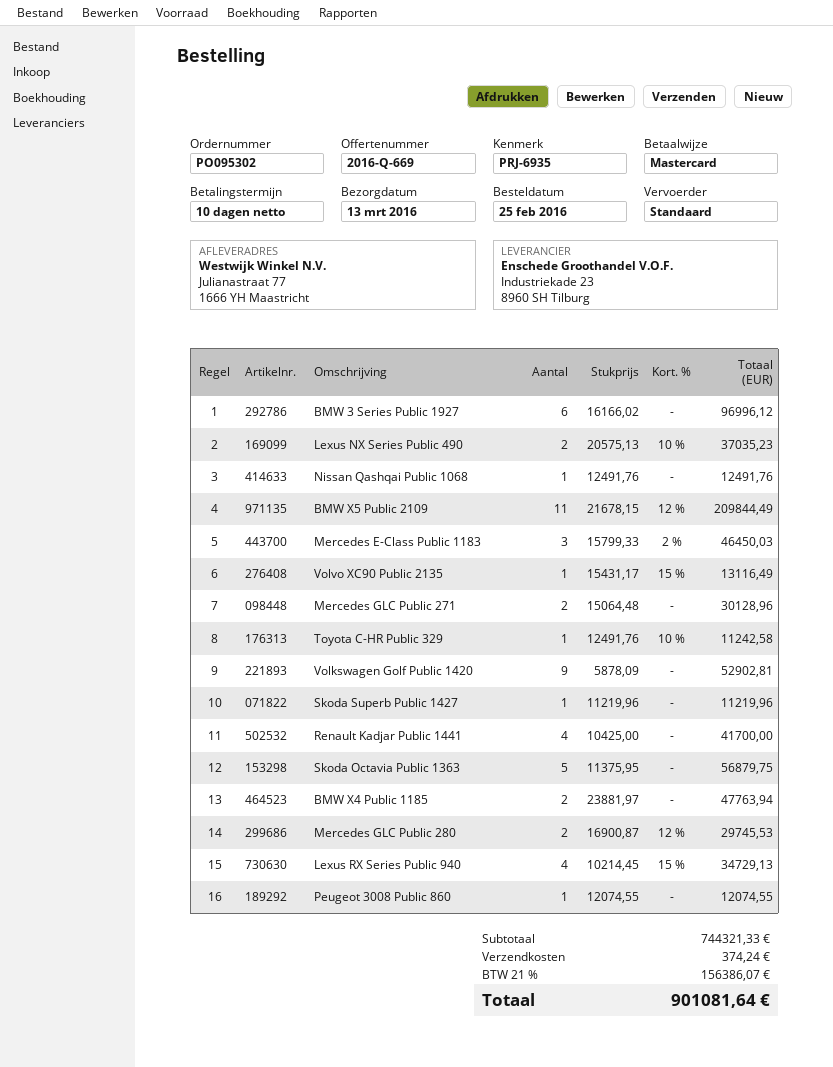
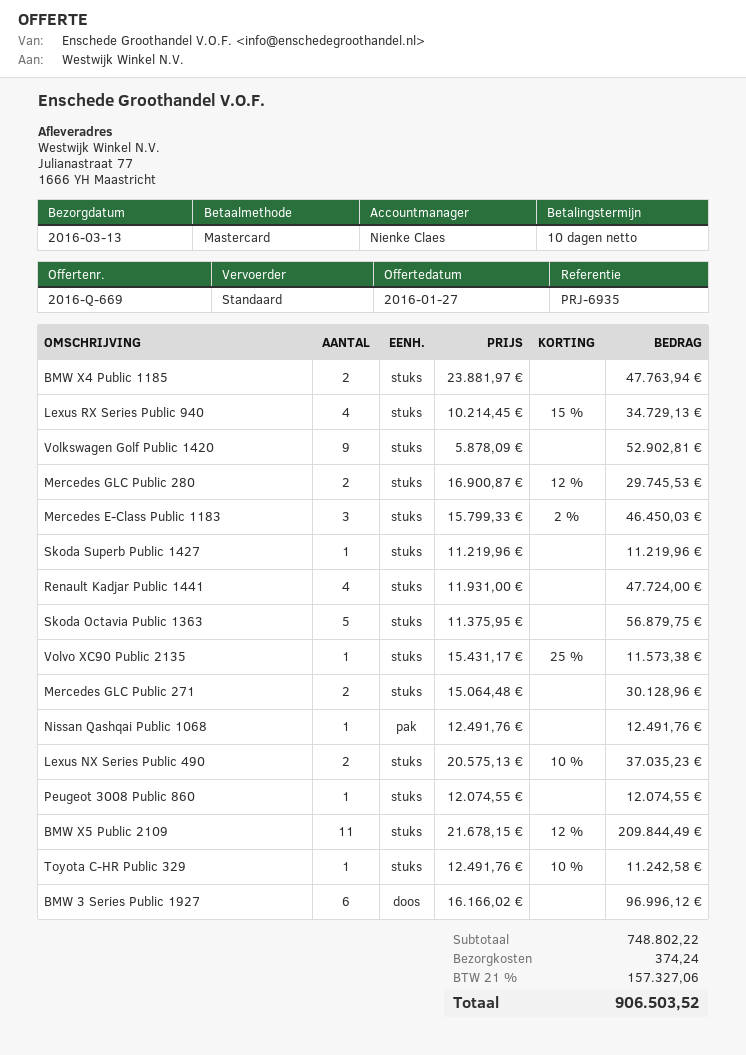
Volvo XC90 Public 2135: 1 x 15431.17 - 15% = 13116.49 -> 1 x 15431.17 - 25% = 11573.38
Renault Kadjar Public 1441: 4 x 10425.00 = 41700.00 -> 4 x 11931.00 = 47724.00
subtotal: 744321.33 -> 748802.22
tax: 21% = 156386.07 -> 21% = 157327.06
total: 901081.64 -> 906503.52

